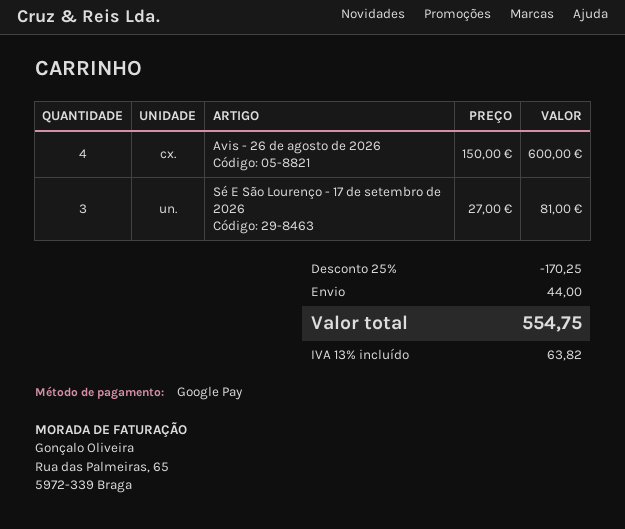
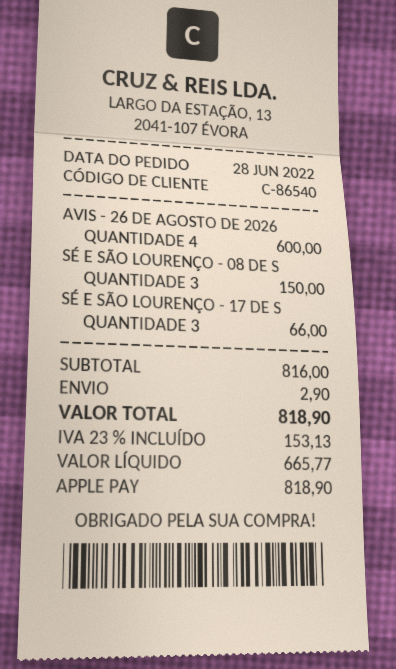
payment method: Google Pay -> Apple Pay
Sé E São Lourenço - 17 de setembro de 2026: 3 for 81.00 -> 3 for 66.00
SÉ E SÃO LOURENÇO - 08 DE S: none -> 3 for 150.00
discount: 25% = 170.25 -> none
shipping: 44.00 -> 2.90
tax: 13% = 63.82 -> 23% = 153.13
total: 554.75 -> 818.90

